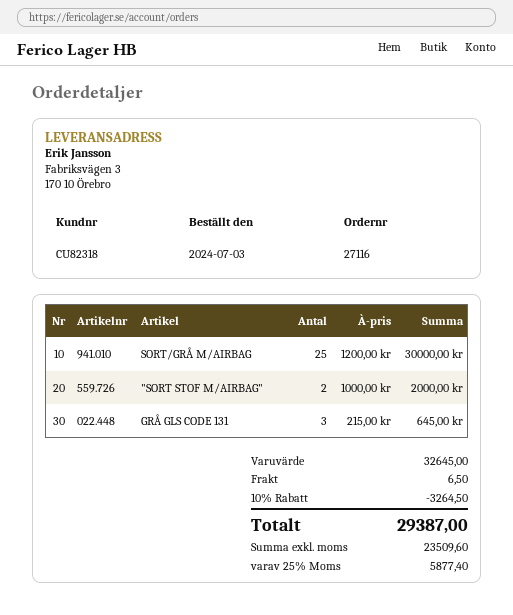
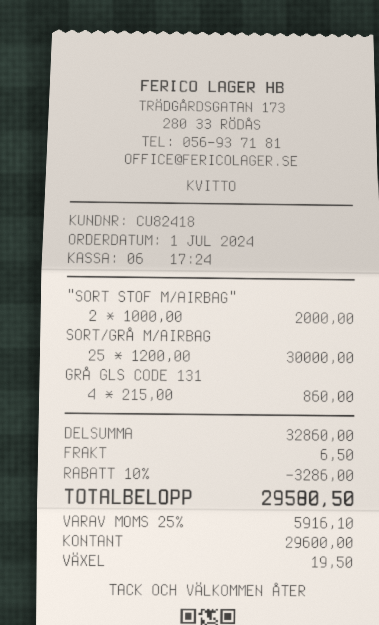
order date: 2024-07-03 -> 2024-07-01
customer number: CU82318 -> CU82418
GRÅ GLS CODE 131: 3 x 215.00 = 645.00 -> 4 x 215.00 = 860.00
subtotal: 32645.00 -> 32860.00
discount: 10% = 3264.50 -> 10% = 3286.00
tax: 25% = 5877.40 -> 25% = 5916.10
total: 29387.00 -> 29580.50

